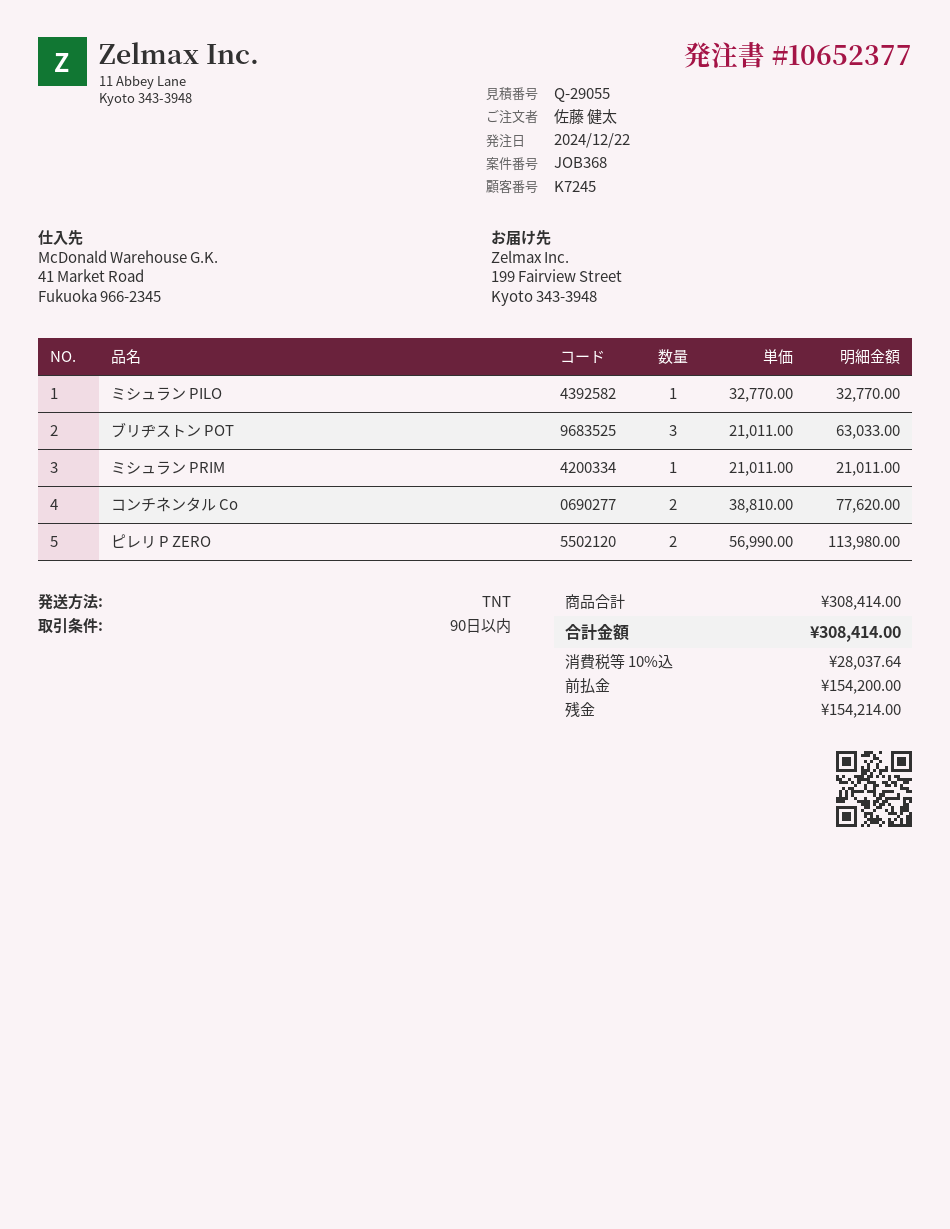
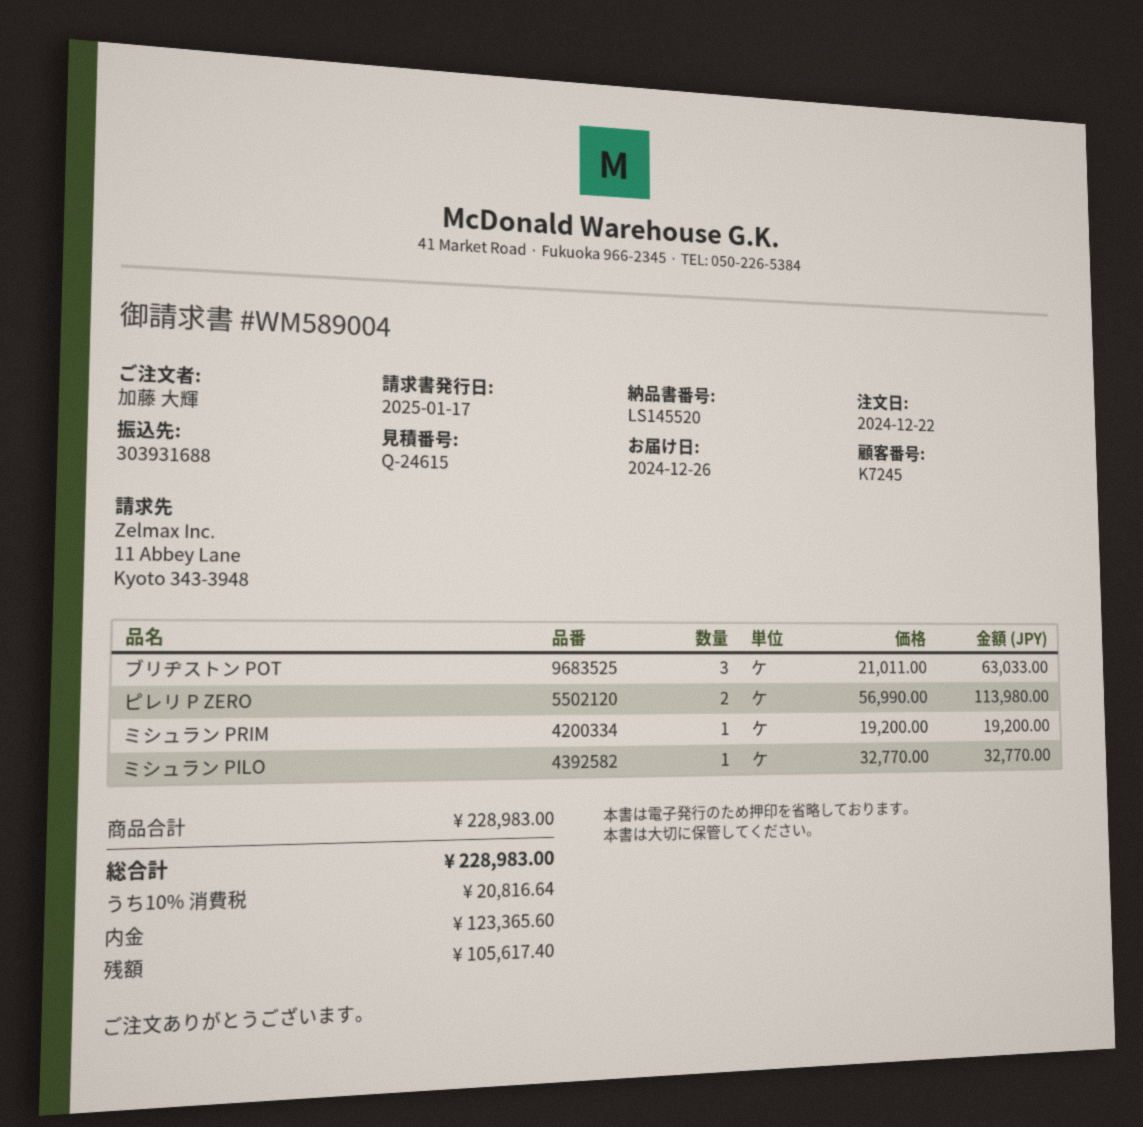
quote number: Q-29055 -> Q-24615
ordered by: 佐藤 健太 -> 加藤 大輝
ミシュラン PRIM: 1 x 21011.00 = 21011.00 -> 1 x 19200.00 = 19200.00
コンチネンタル Co: 2 x 38810.00 = 77620.00 -> none
subtotal: 308414.00 -> 228983.00
tax: 10% = 28037.64 -> 10% = 20816.64
total: 308414.00 -> 228983.00
deposit: 154200.00 -> 123365.60
balance: 154214.00 -> 105617.40

